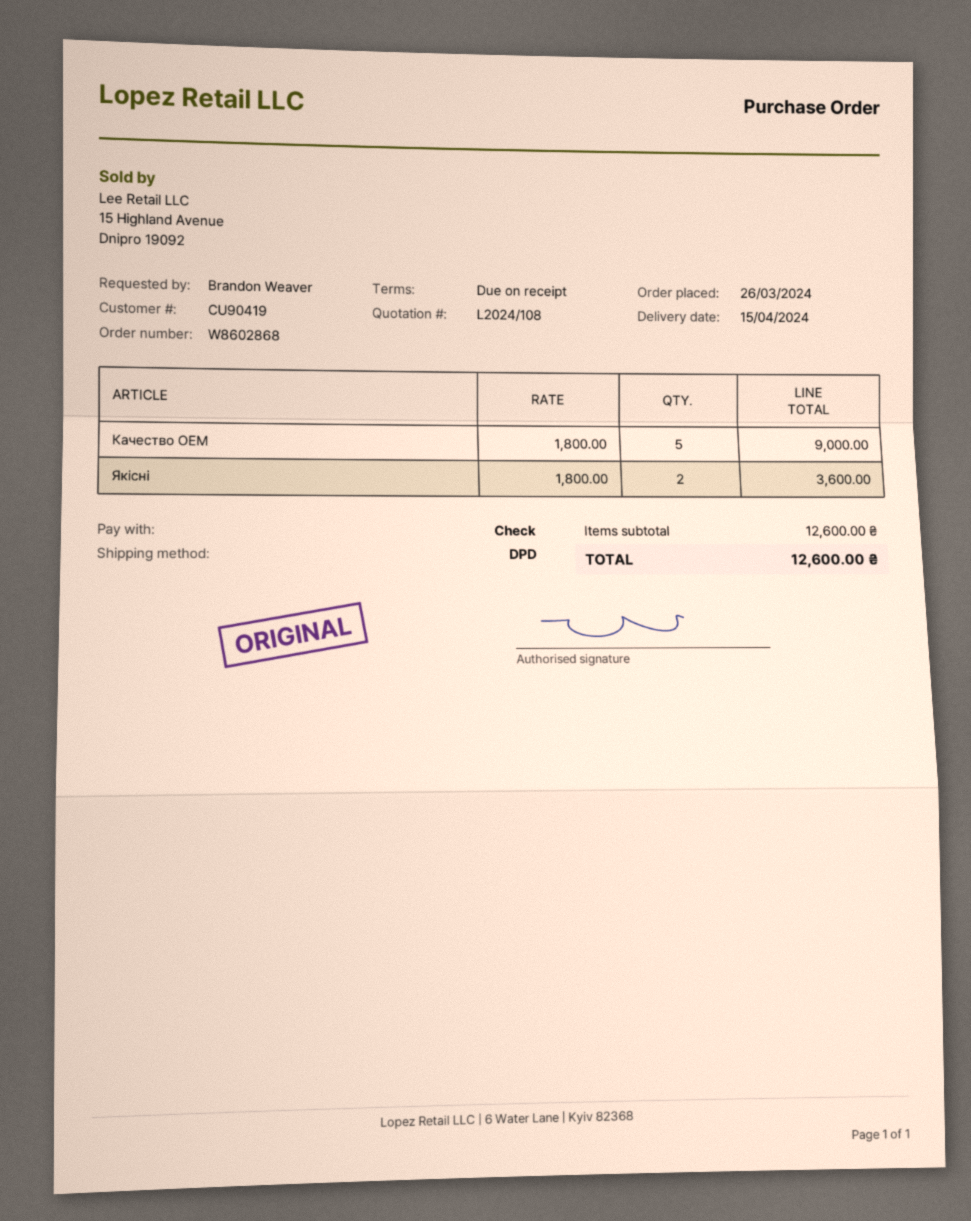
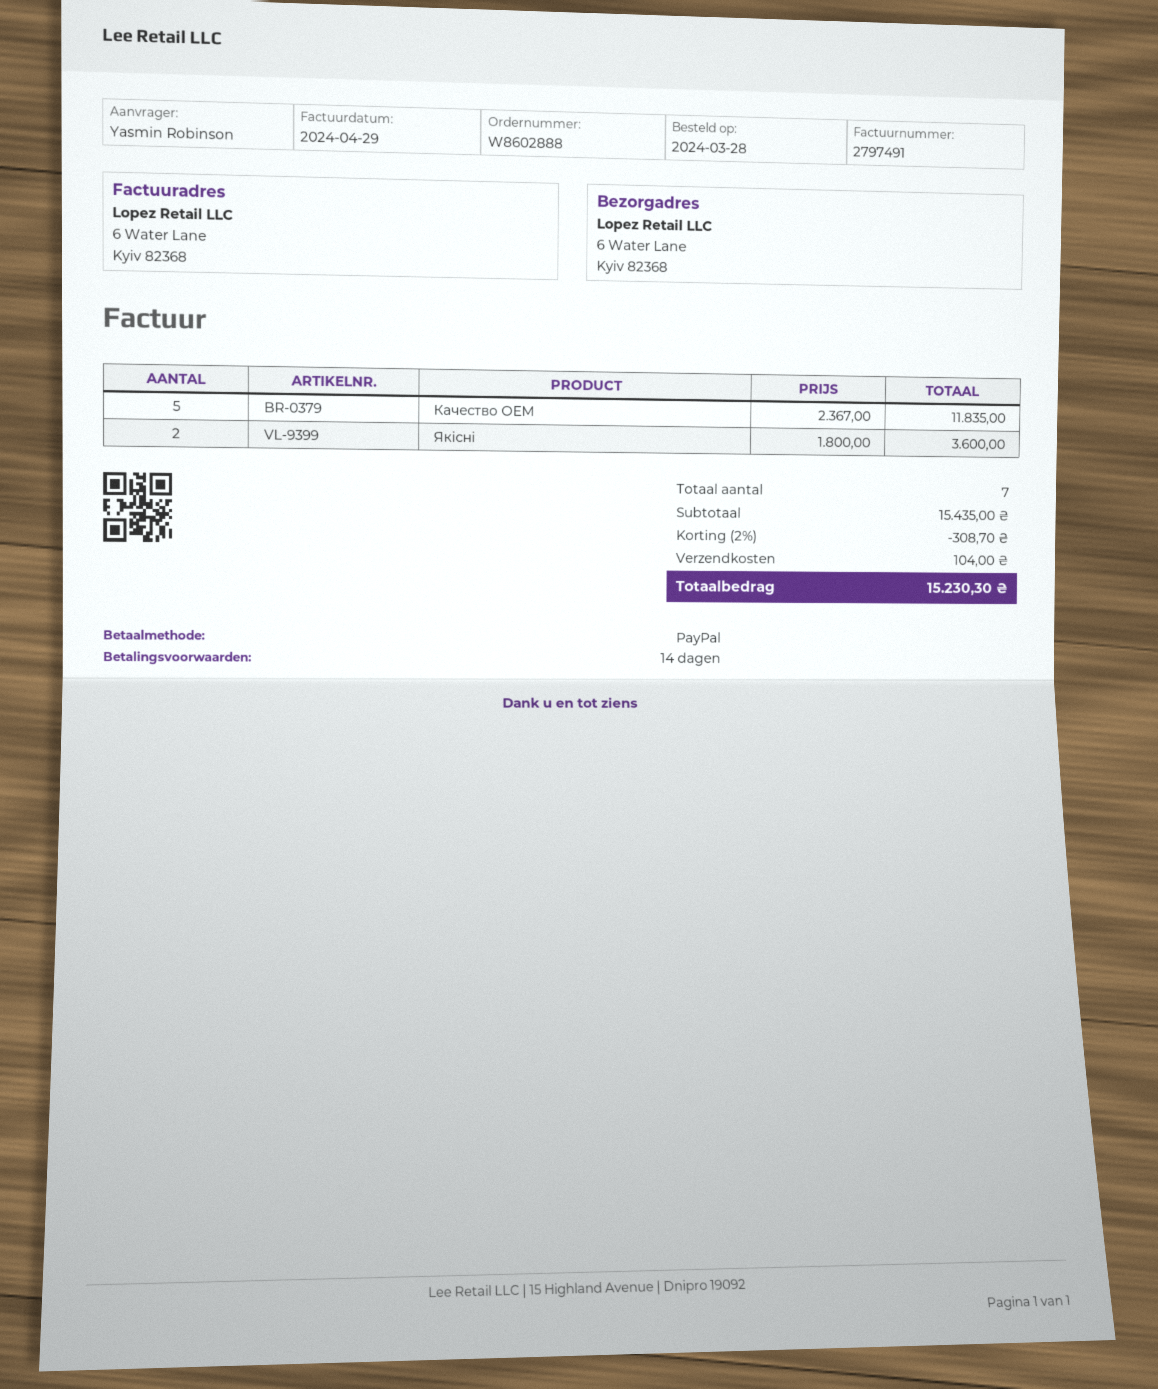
order number: W8602868 -> W8602888
order date: 2024-03-26 -> 2024-03-28
payment terms: on receipt -> 14 days
ordered by: Brandon Weaver -> Yasmin Robinson
payment method: cheque -> PayPal
Качество OEM: 5 x 1800.00 = 9000.00 -> 5 x 2367.00 = 11835.00
subtotal: 12600.00 -> 15435.00
discount: none -> 2% = 308.70
shipping: none -> 104.00
total: 12600.00 -> 15230.30

